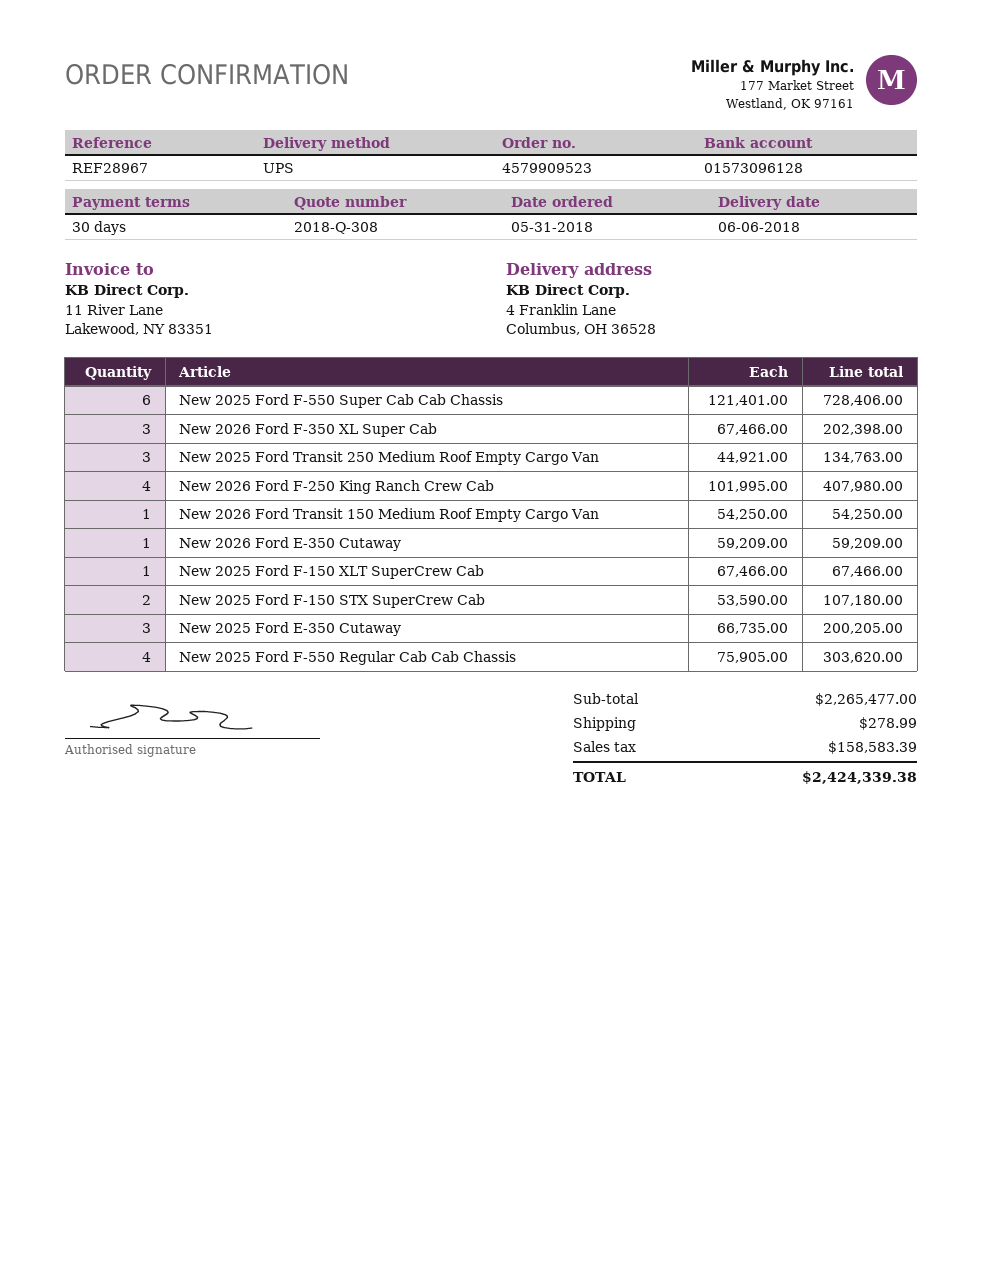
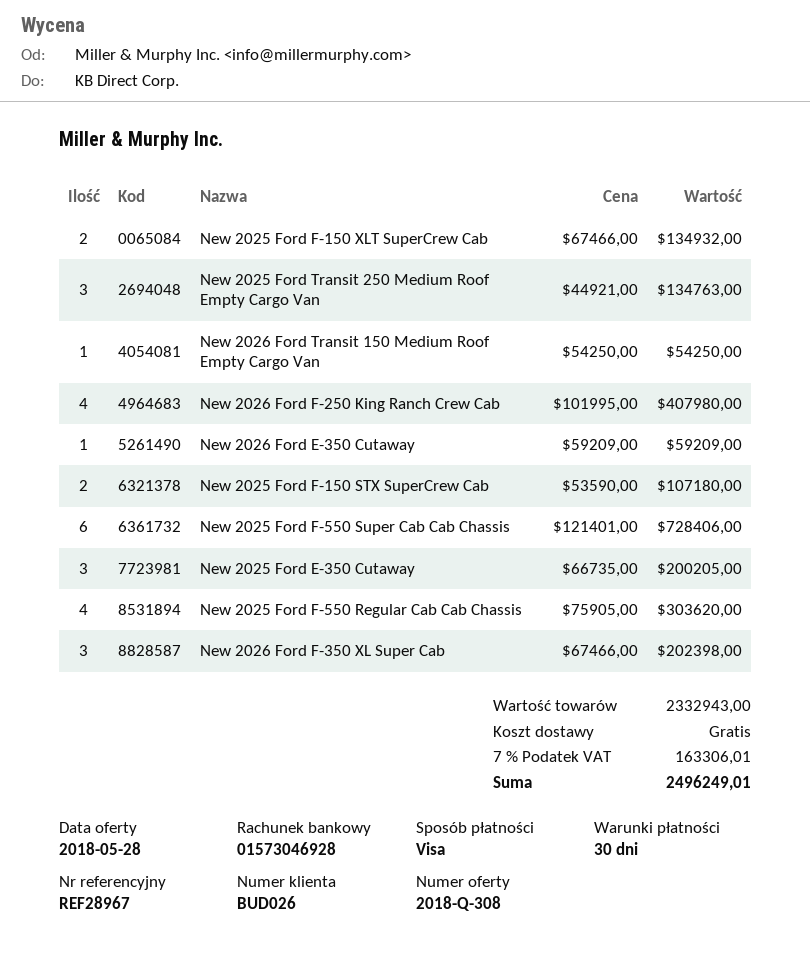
bank account: 01573096128 -> 01573046928
New 2025 Ford F-150 XLT SuperCrew Cab: 1 x 67466.00 = 67466.00 -> 2 x 67466.00 = 134932.00
subtotal: 2265477.00 -> 2332943.00
shipping: 278.99 -> 0.00
tax: 158583.39 -> 163306.01
total: 2424339.38 -> 2496249.01

